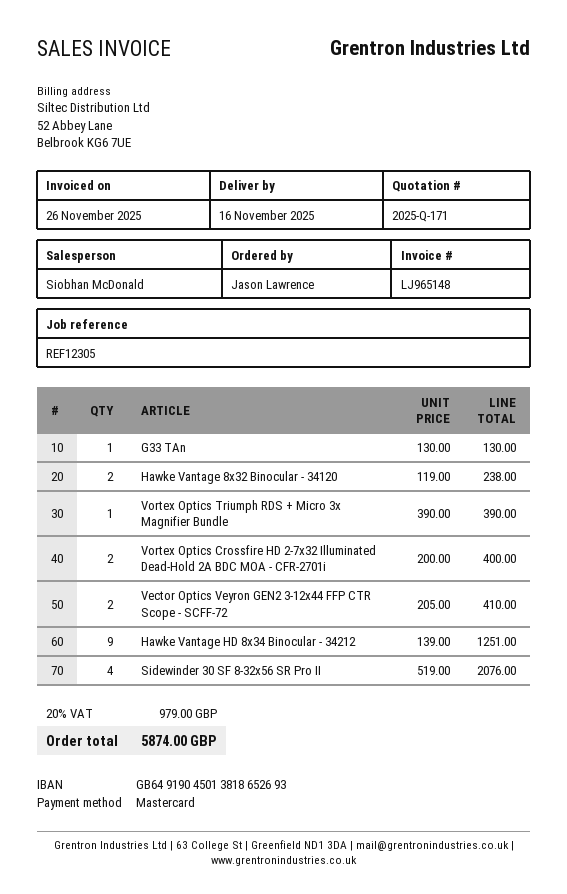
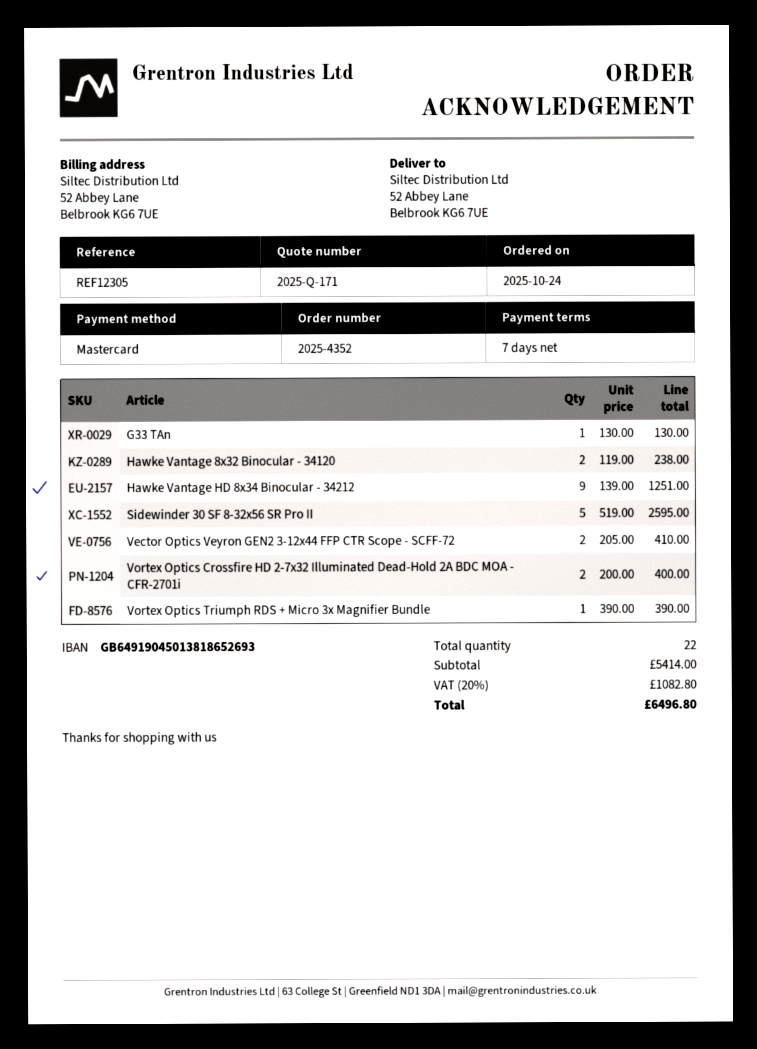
Sidewinder 30 SF 8-32x56 SR Pro II: 4 x 519.00 = 2076.00 -> 5 x 519.00 = 2595.00
tax: 20% = 979.00 -> 20% = 1082.80
total: 5874.00 -> 6496.80

